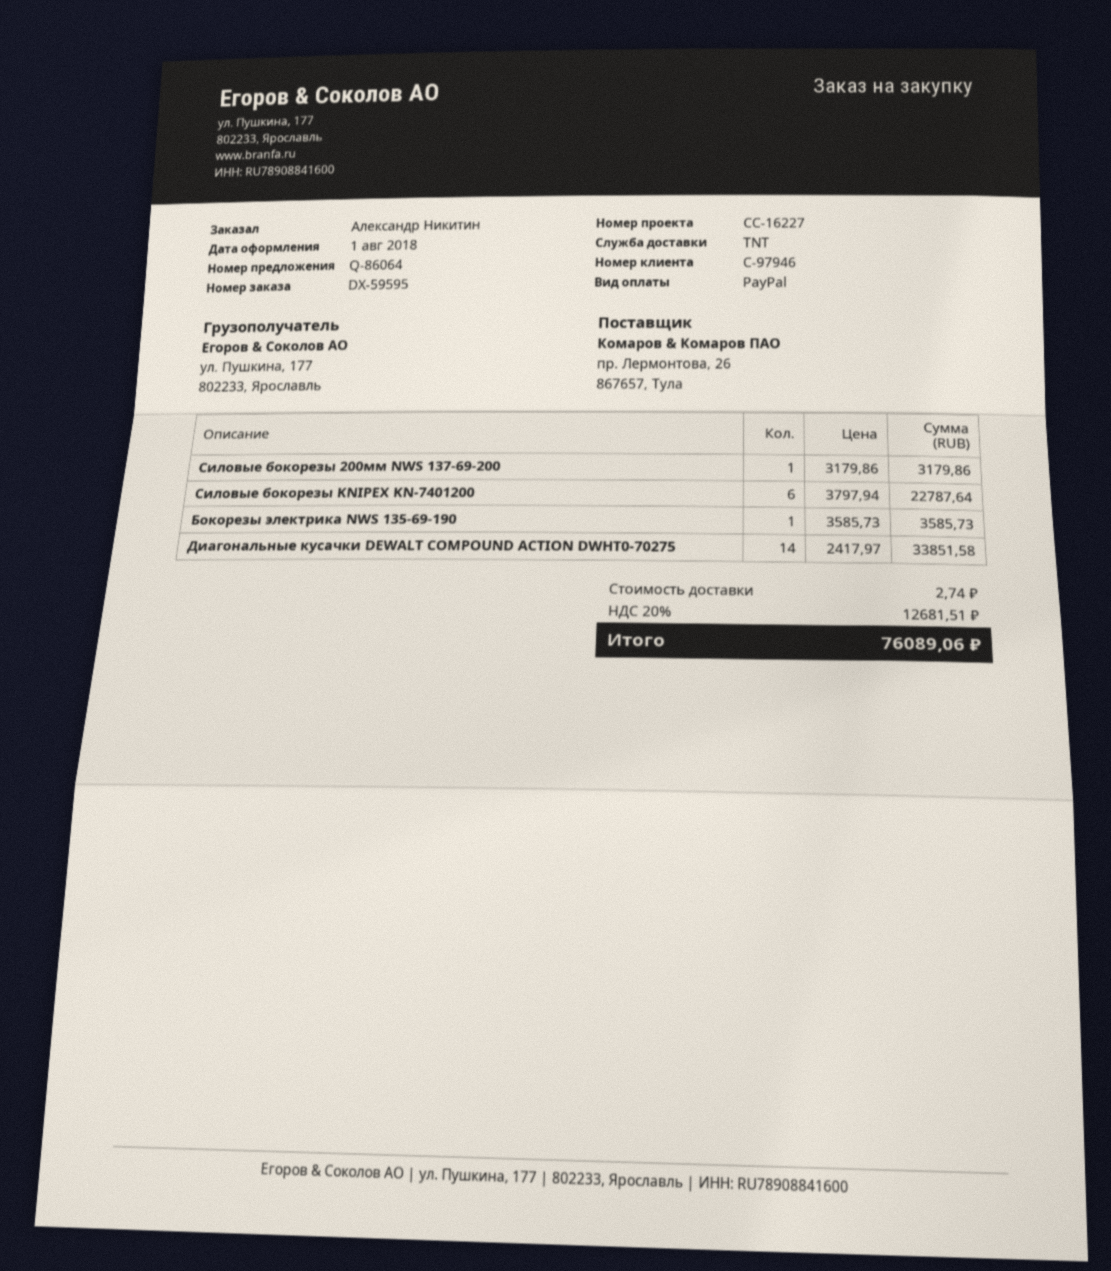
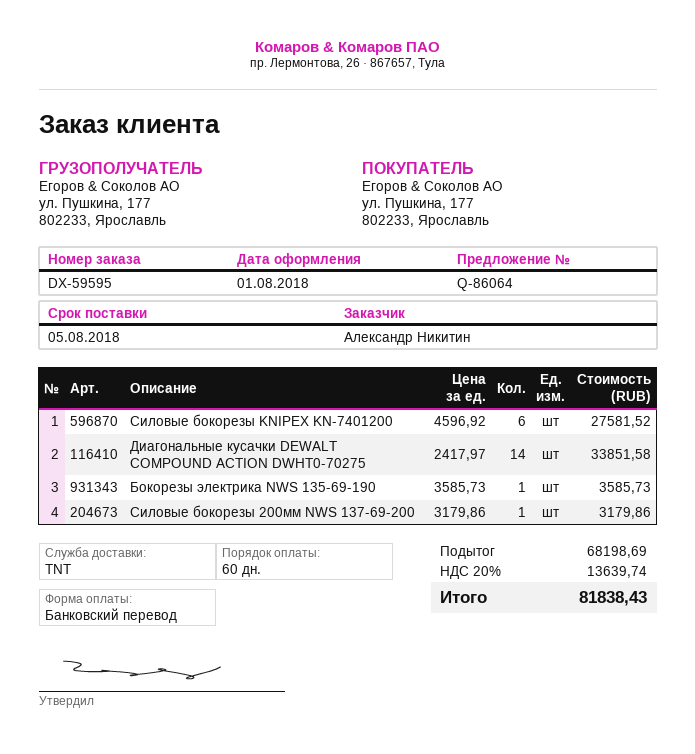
payment method: PayPal -> bank transfer
Силовые бокорезы KNIPEX KN-7401200: 6 x 3797.94 = 22787.64 -> 6 x 4596.92 = 27581.52
shipping: 2.74 -> none
tax: 20% = 12681.51 -> 20% = 13639.74
total: 76089.06 -> 81838.43

